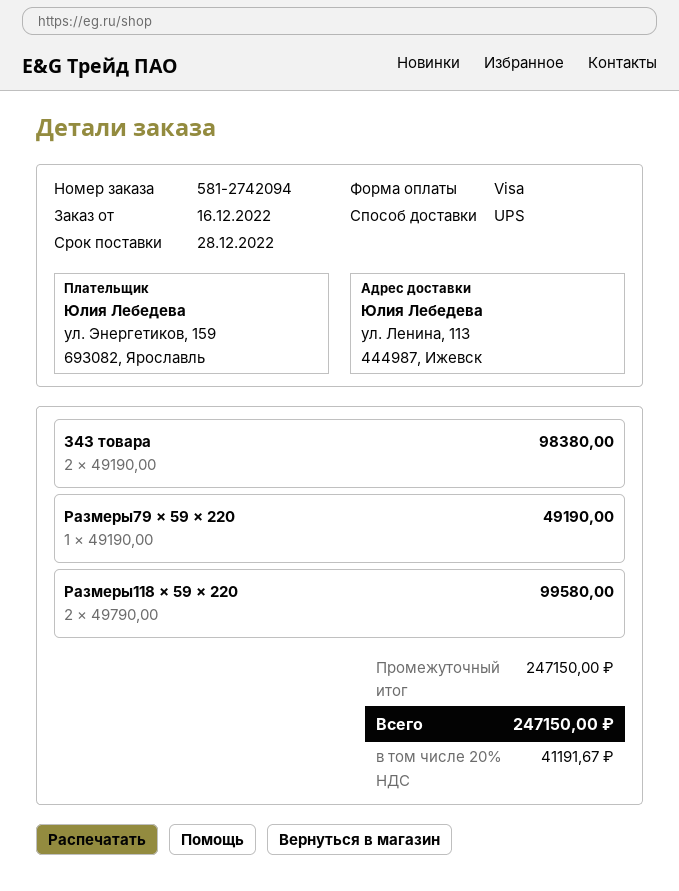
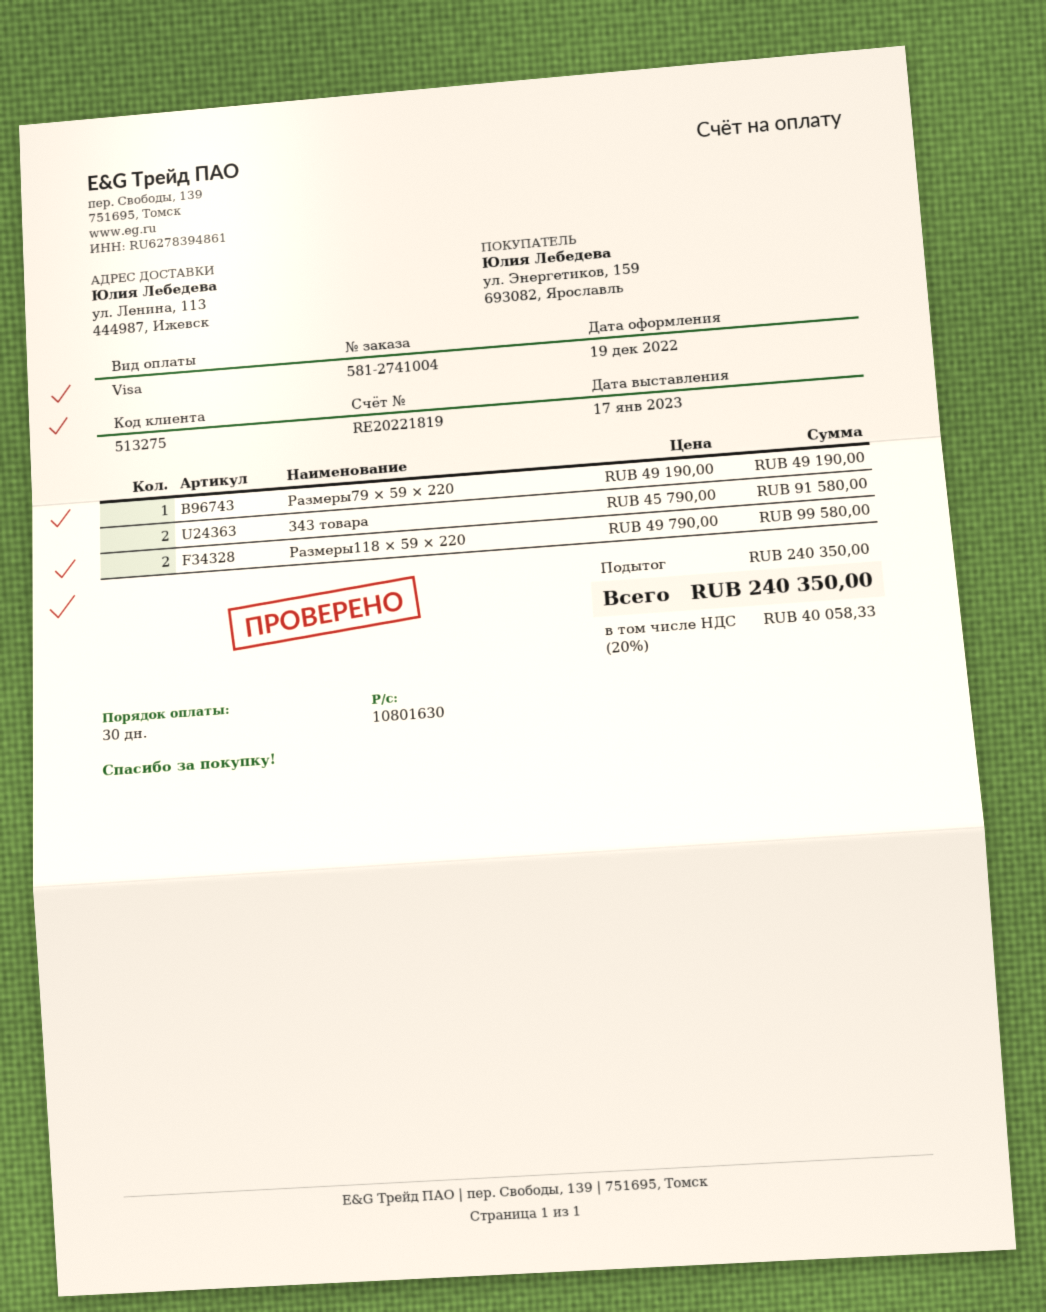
order number: 581-2742094 -> 581-2741004
order date: 2022-12-16 -> 2022-12-19
343 товара: 2 x 49190.00 = 98380.00 -> 2 x 45790.00 = 91580.00
subtotal: 247150.00 -> 240350.00
tax: 20% = 41191.67 -> 20% = 40058.33
total: 247150.00 -> 240350.00

